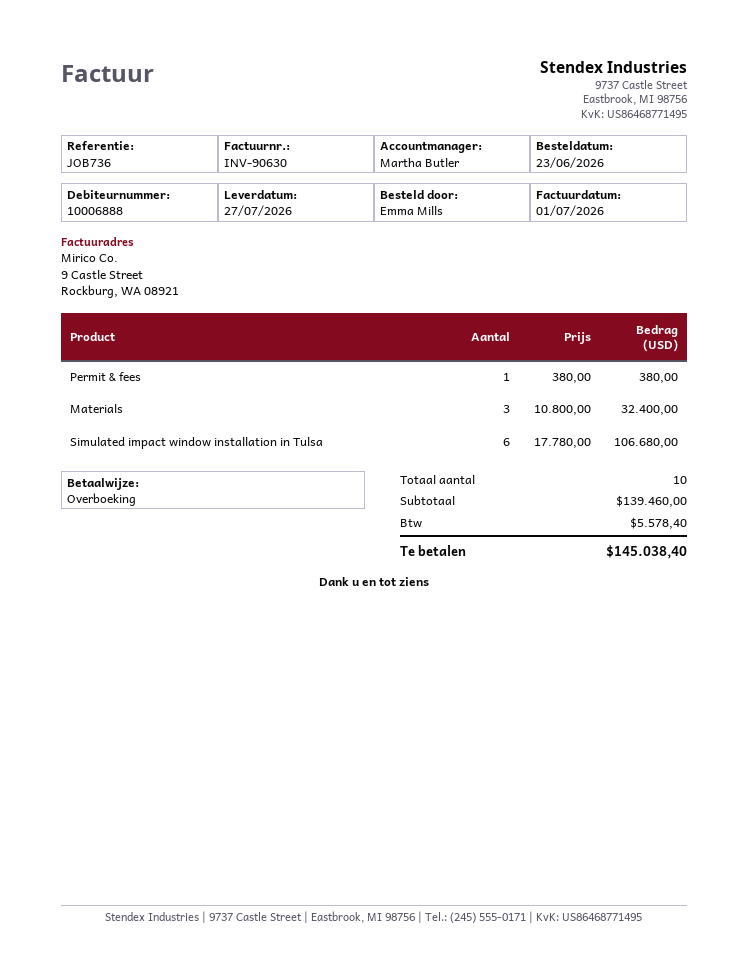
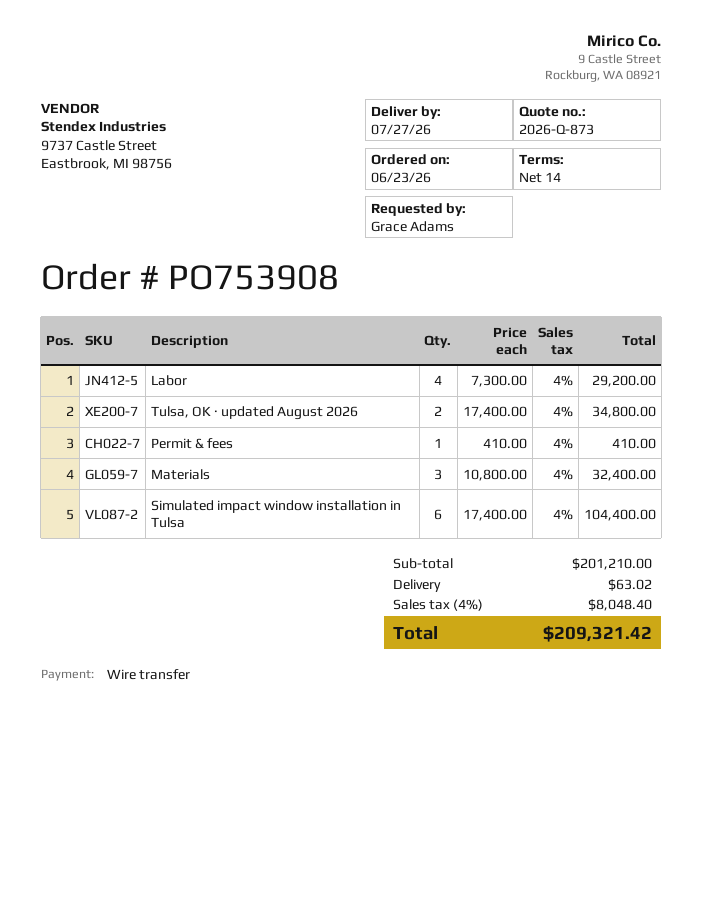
ordered by: Emma Mills -> Grace Adams
Permit & fees: 1 x 380.00 = 380.00 -> 1 x 410.00 = 410.00
Simulated impact window installation in Tulsa: 6 x 17780.00 = 106680.00 -> 6 x 17400.00 = 104400.00
Labor: none -> 4 x 7300.00 = 29200.00
Tulsa, OK · updated August 2026: none -> 2 x 17400.00 = 34800.00
subtotal: 139460.00 -> 201210.00
shipping: none -> 63.02
tax: 5578.40 -> 8048.40
total: 145038.40 -> 209321.42

